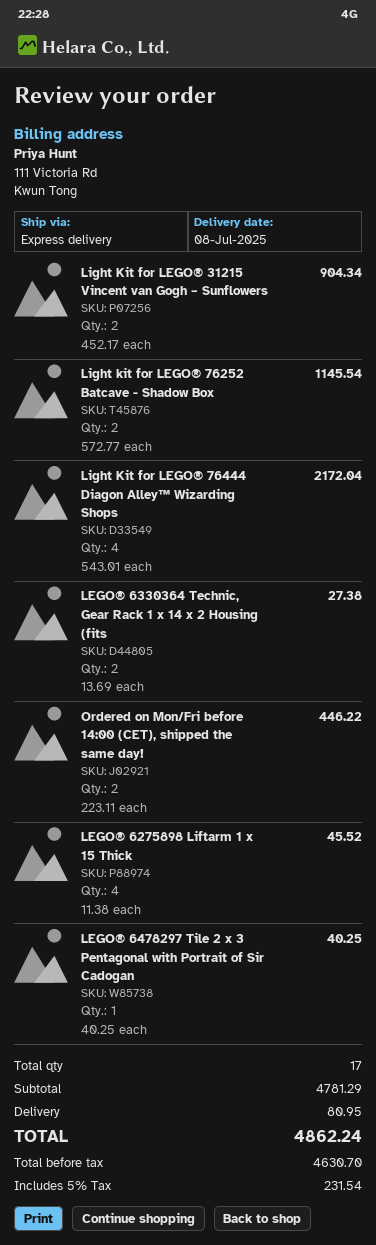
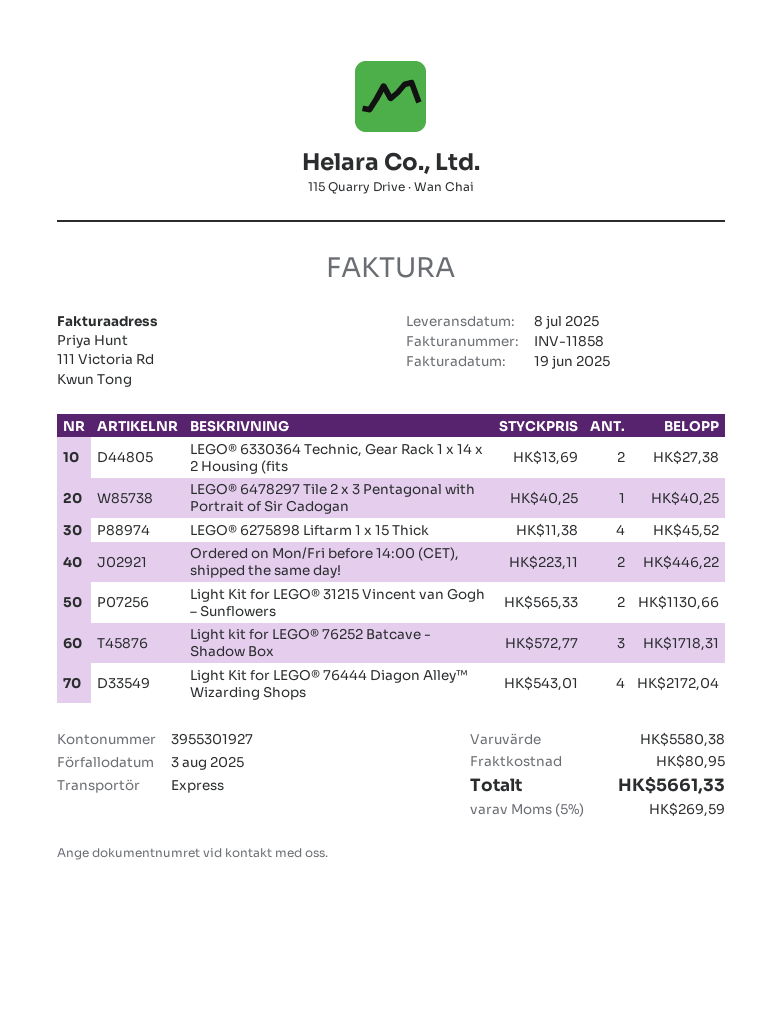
Light Kit for LEGO® 31215 Vincent van Gogh – Sunflowers: 2 x 452.17 = 904.34 -> 2 x 565.33 = 1130.66
Light kit for LEGO® 76252 Batcave - Shadow Box: 2 x 572.77 = 1145.54 -> 3 x 572.77 = 1718.31
subtotal: 4781.29 -> 5580.38
tax: 5% = 231.54 -> 5% = 269.59
total: 4862.24 -> 5661.33

